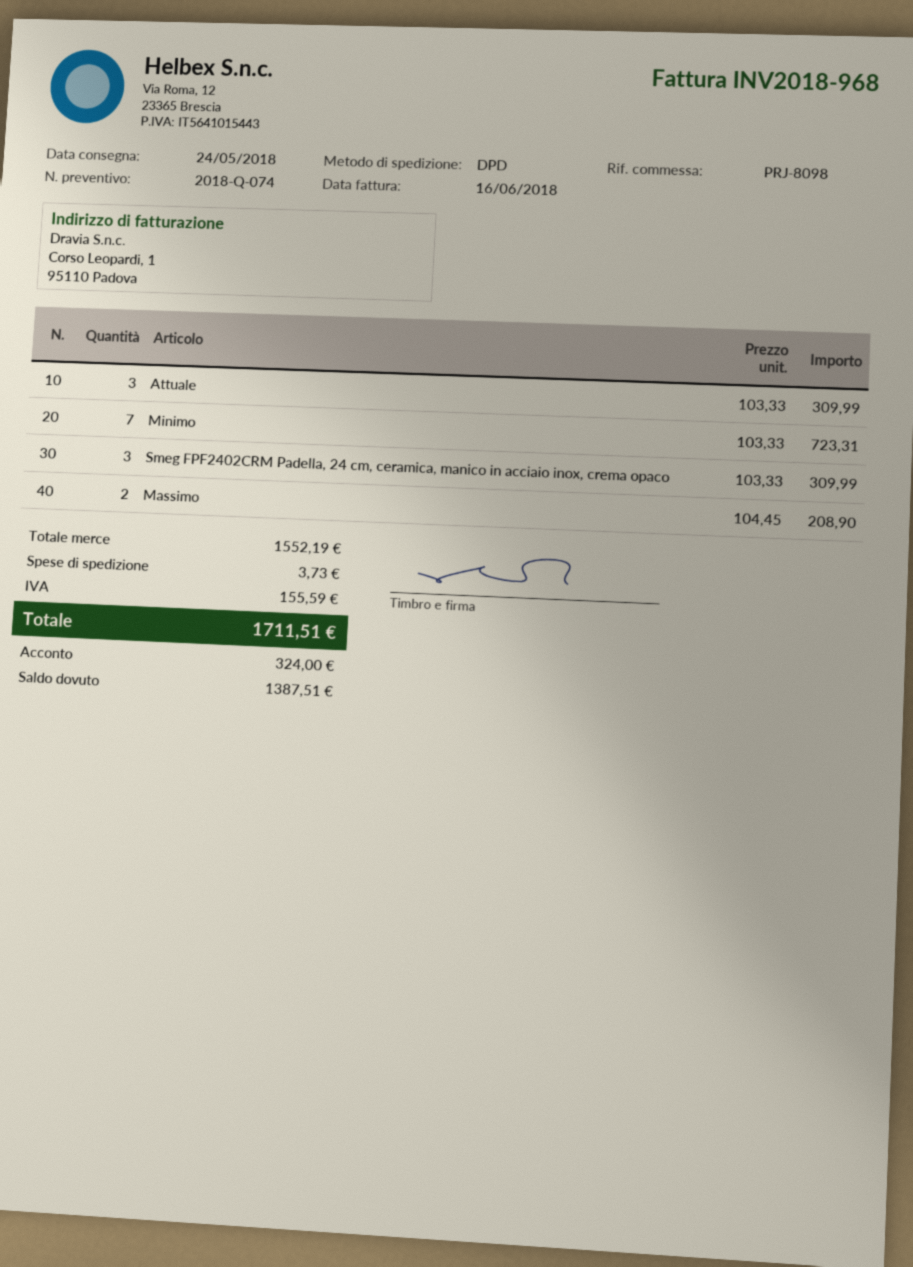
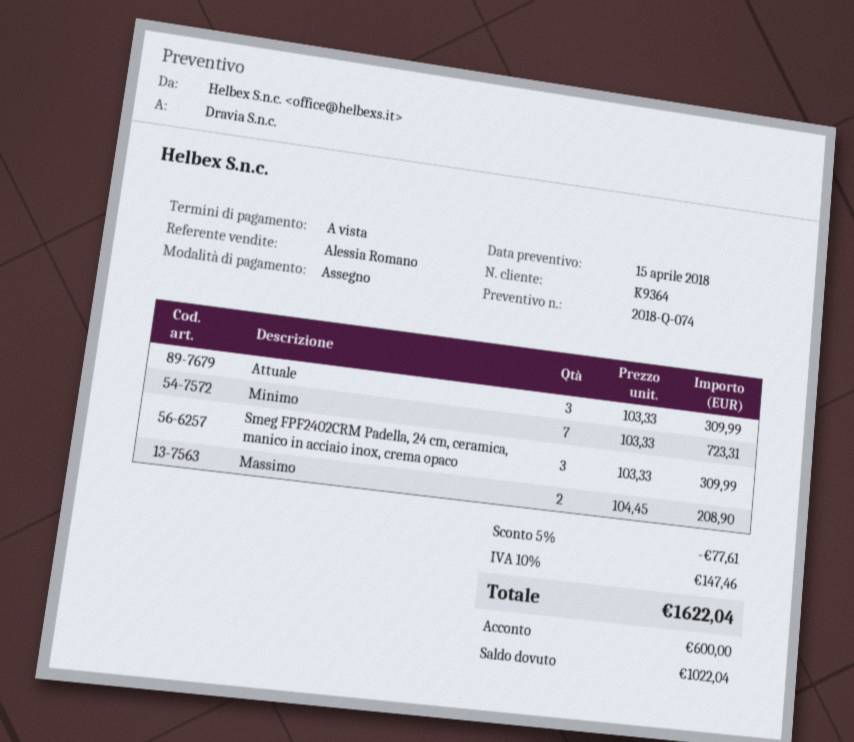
discount: none -> 5% = 77.61
shipping: 3.73 -> none
tax: 155.59 -> 147.46
total: 1711.51 -> 1622.04
deposit: 324.00 -> 600.00
balance: 1387.51 -> 1022.04

